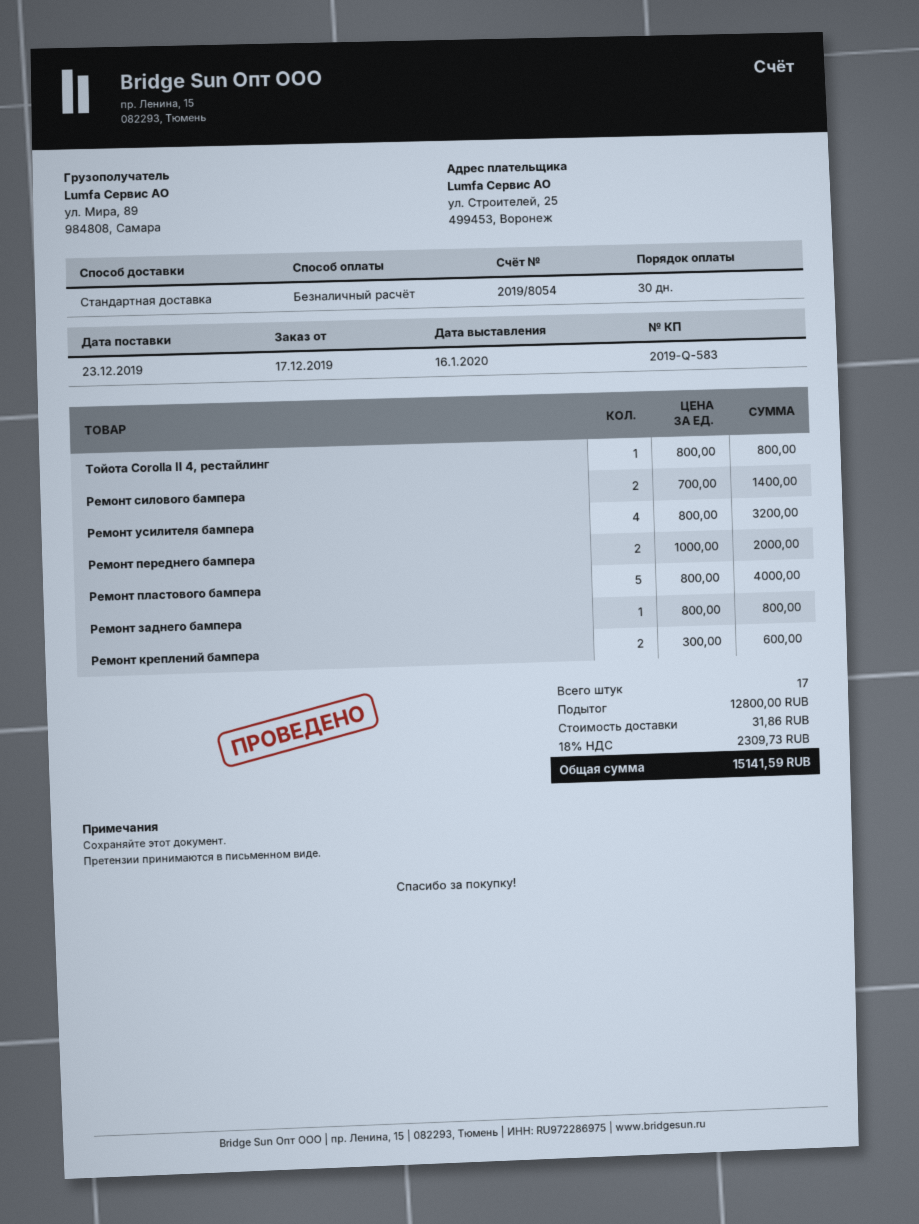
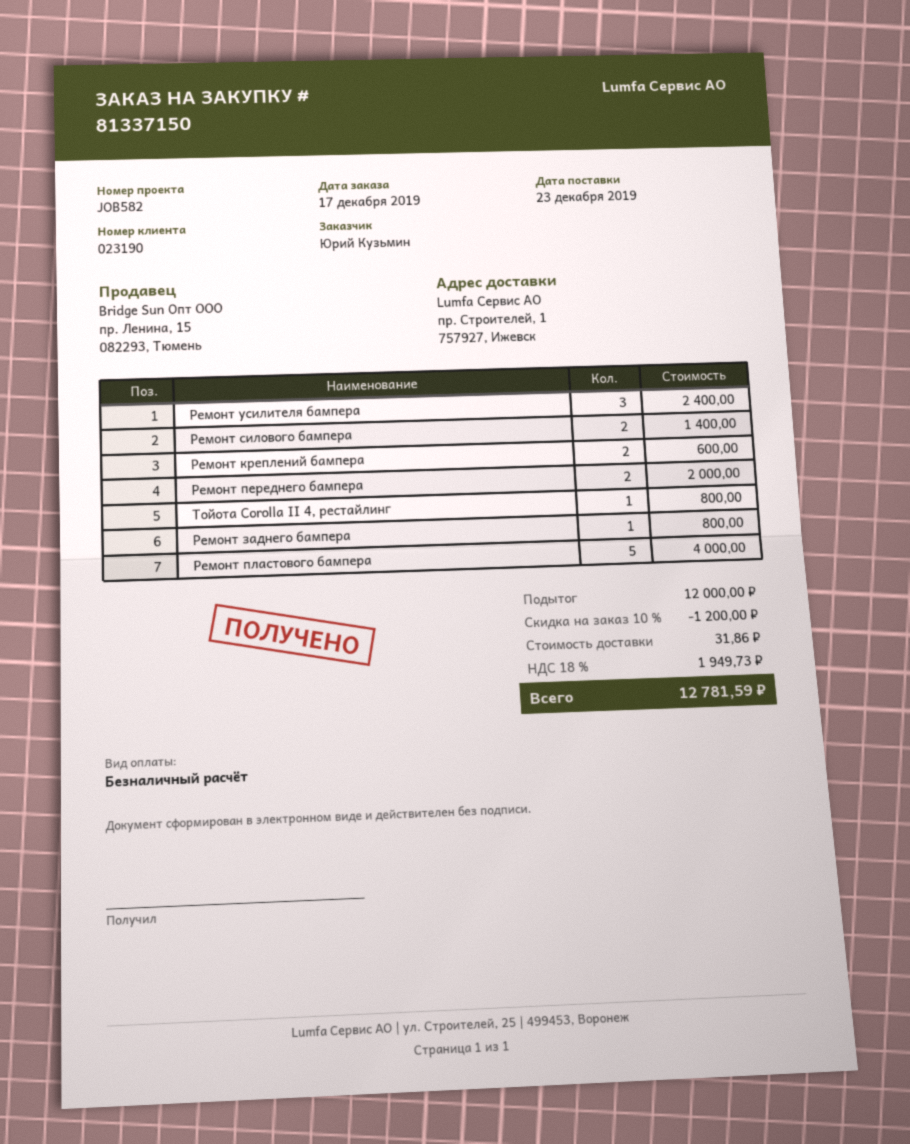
ship to: ул. Мира, 89, 984808, Самара -> пр. Строителей, 1, 757927, Ижевск
Ремонт усилителя бампера: 4 for 3200.00 -> 3 for 2400.00
subtotal: 12800.00 -> 12000.00
discount: none -> 10% = 1200.00
tax: 18% = 2309.73 -> 18% = 1949.73
total: 15141.59 -> 12781.59

